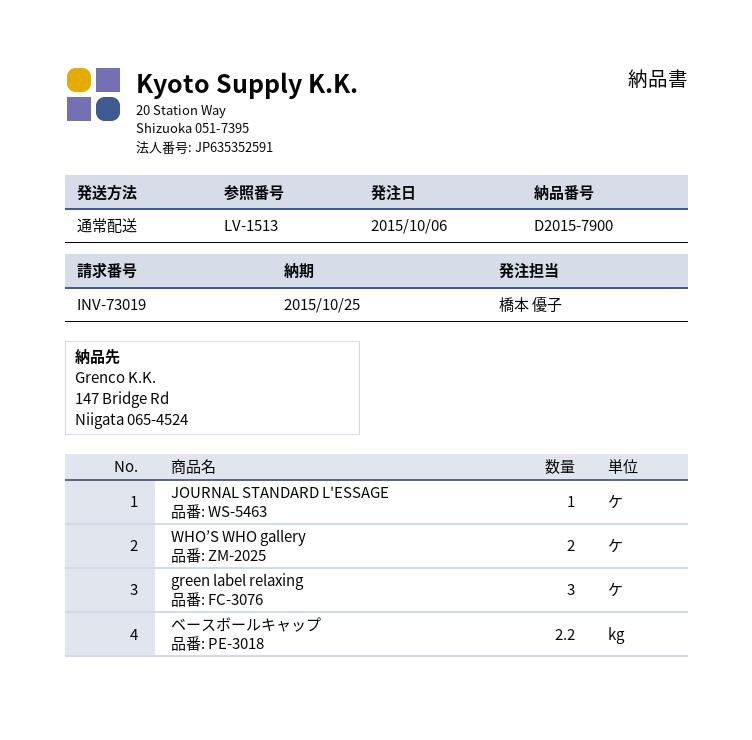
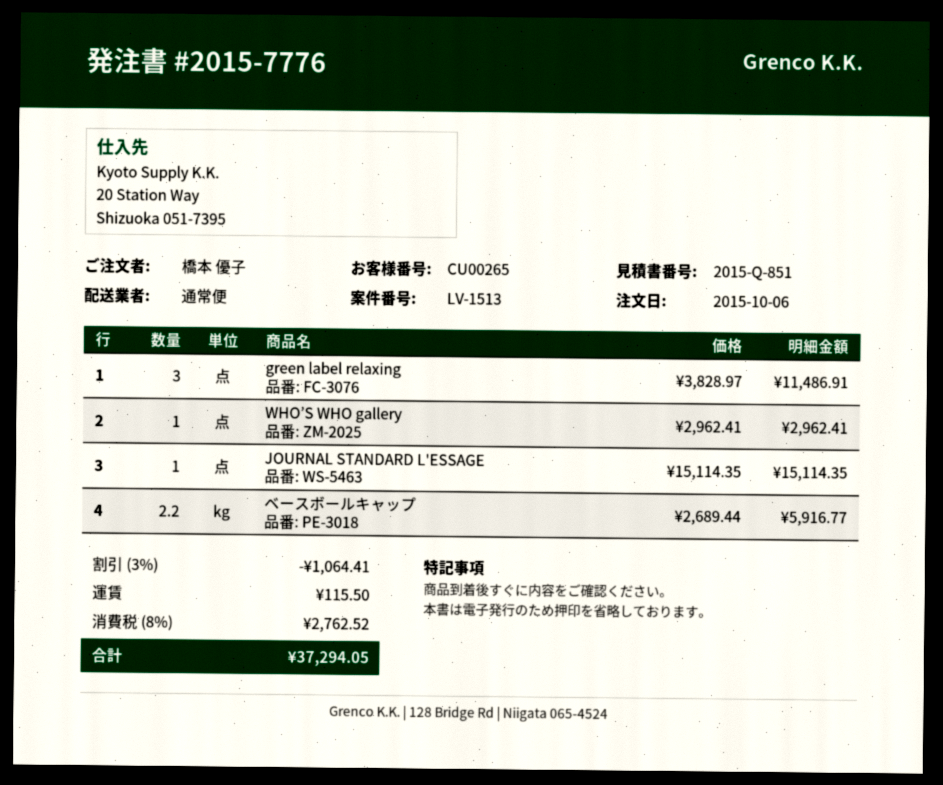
WHO’S WHO gallery: 2 -> 1

